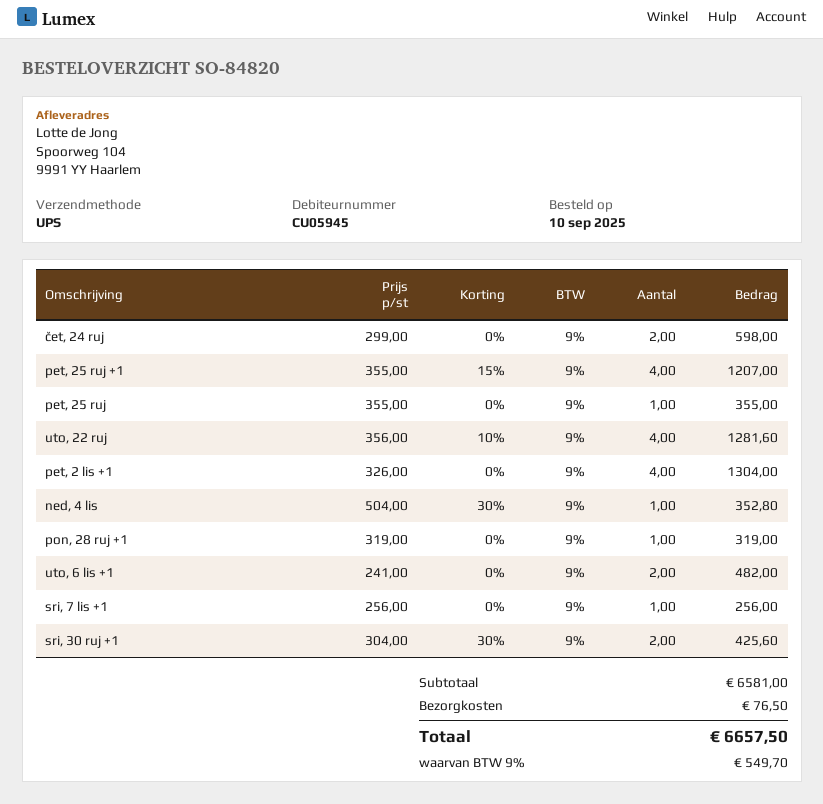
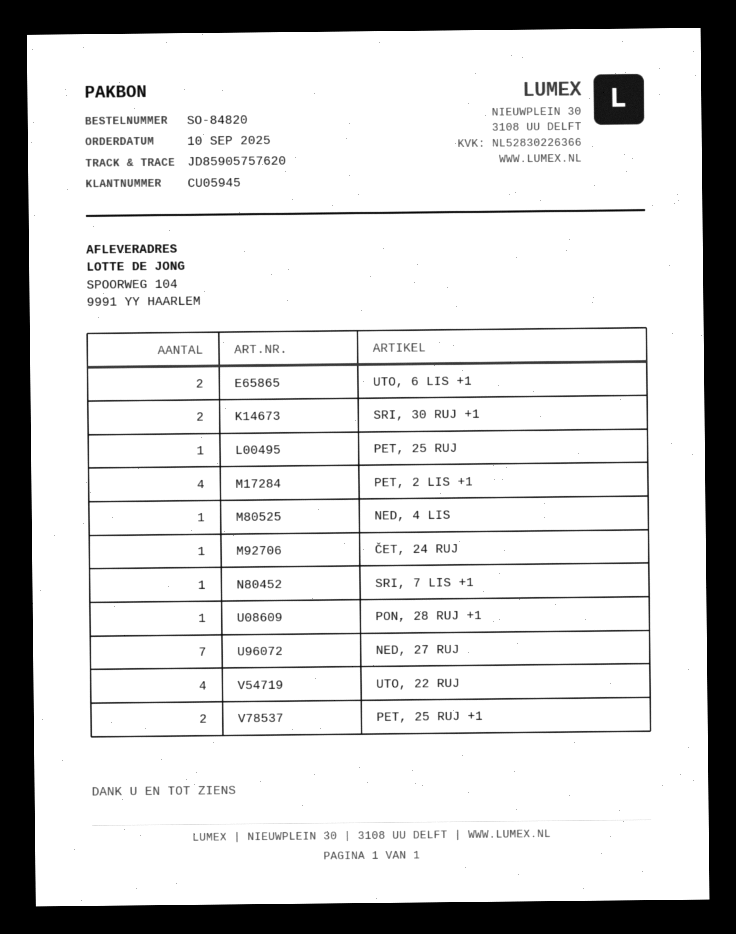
čet, 24 ruj: 2 -> 1
pet, 25 ruj +1: 4 -> 2
NED, 27 RUJ: none -> 7

